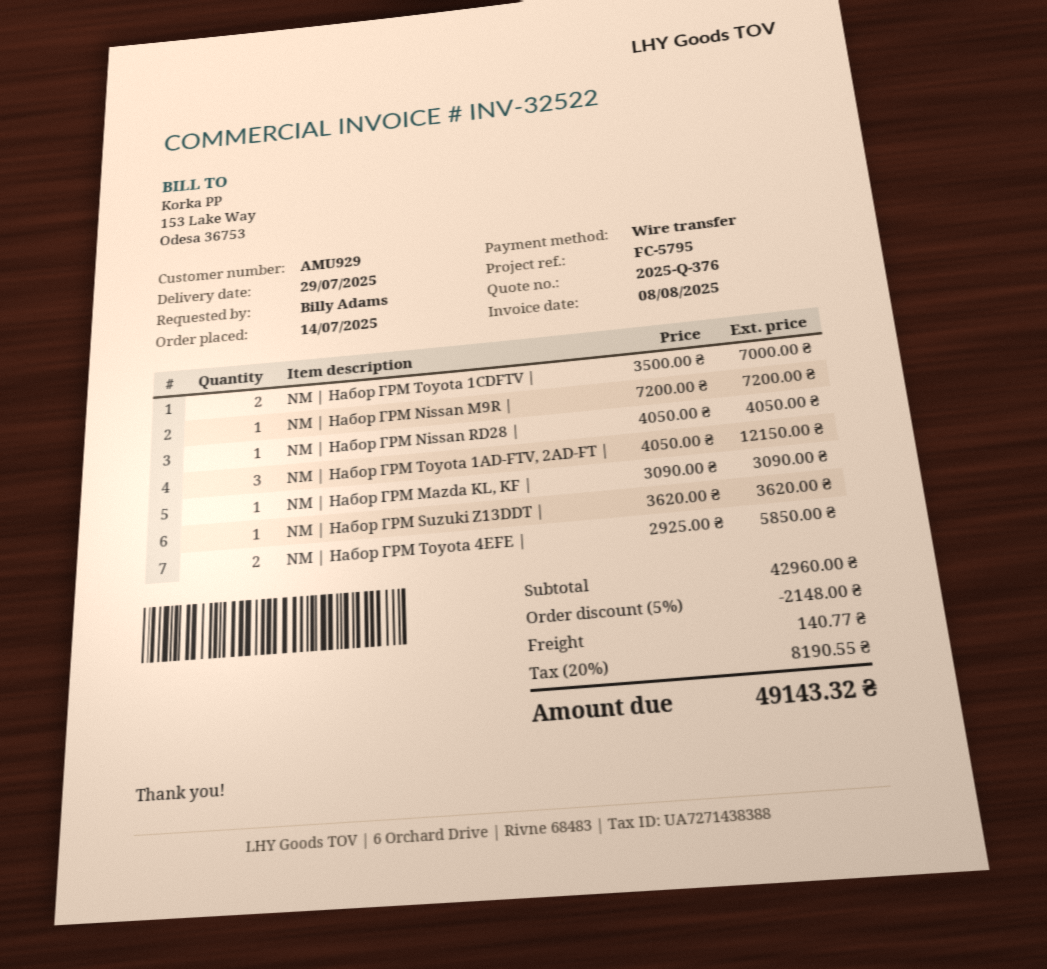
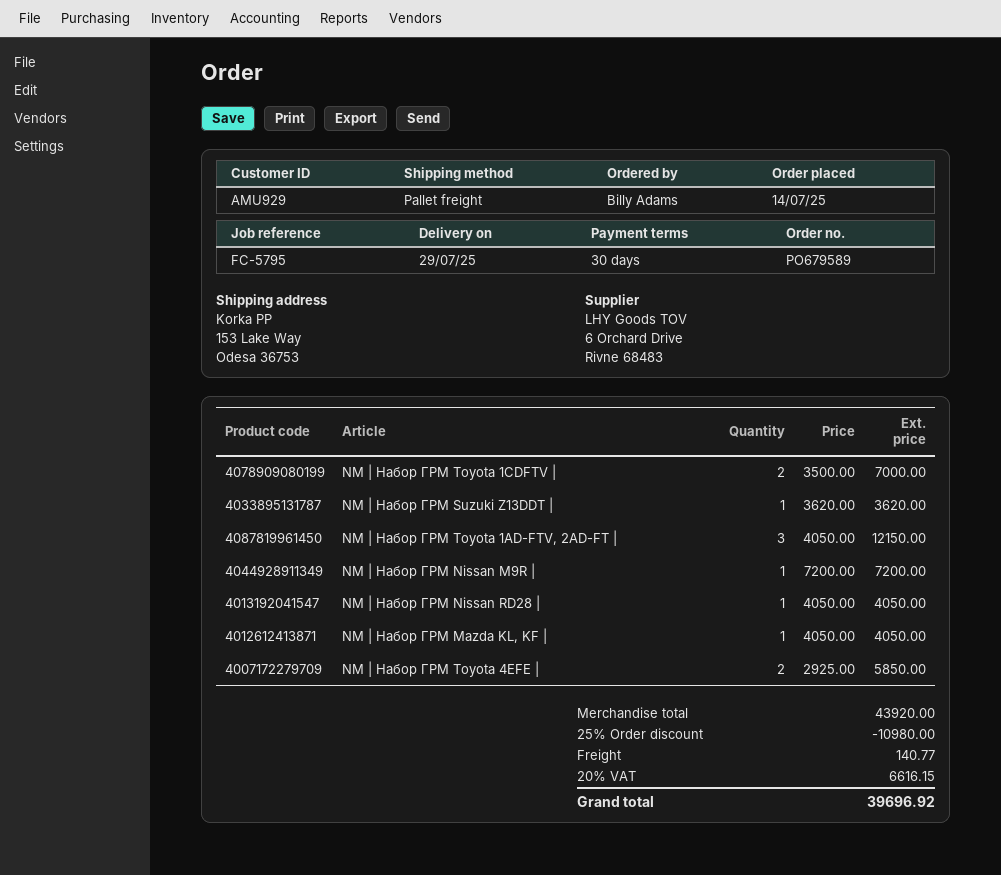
NM | Набор ГРМ Mazda KL, KF |: 1 x 3090.00 = 3090.00 -> 1 x 4050.00 = 4050.00
subtotal: 42960.00 -> 43920.00
discount: 5% = 2148.00 -> 25% = 10980.00
tax: 20% = 8190.55 -> 20% = 6616.15
total: 49143.32 -> 39696.92

